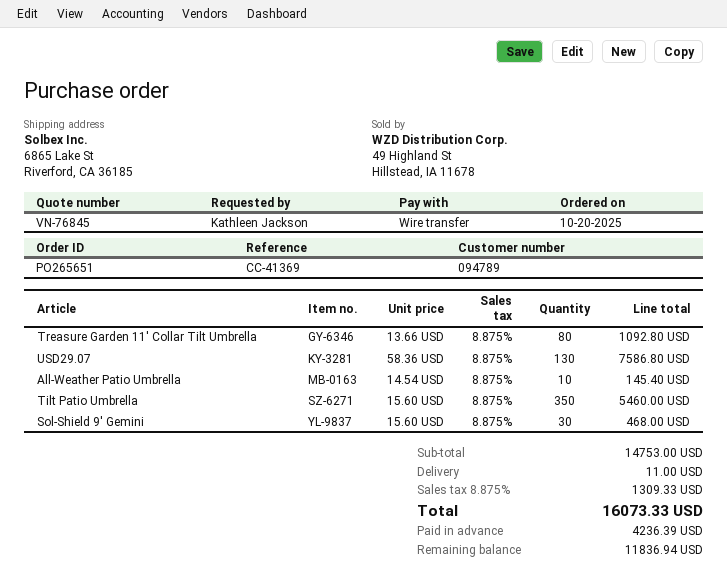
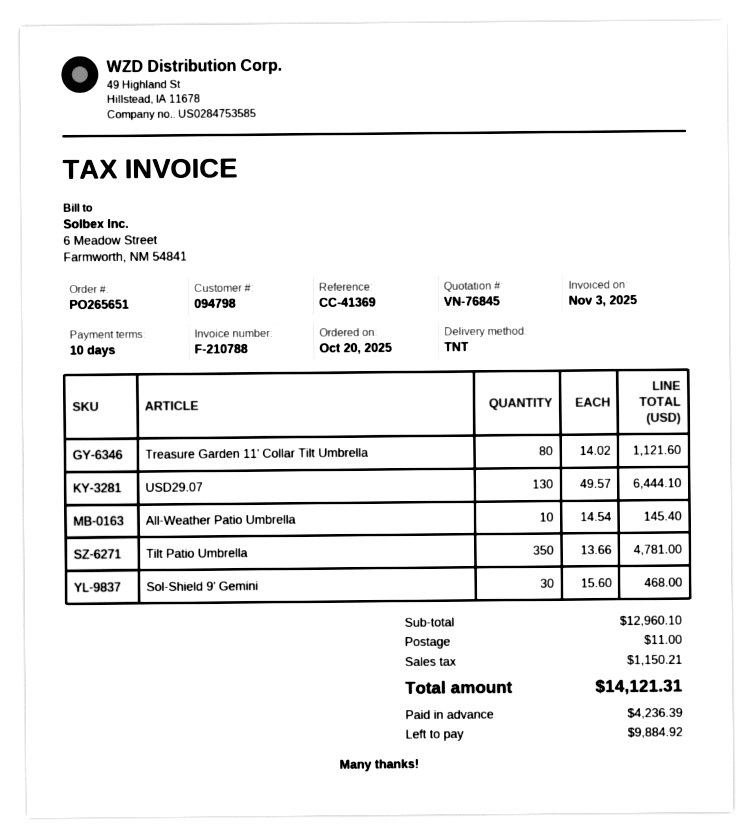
customer number: 094789 -> 094798
Treasure Garden 11' Collar Tilt Umbrella: 80 x 13.66 = 1092.80 -> 80 x 14.02 = 1121.60
USD29.07: 130 x 58.36 = 7586.80 -> 130 x 49.57 = 6444.10
Tilt Patio Umbrella: 350 x 15.60 = 5460.00 -> 350 x 13.66 = 4781.00
subtotal: 14753.00 -> 12960.10
tax: 1309.33 -> 1150.21
total: 16073.33 -> 14121.31
balance: 11836.94 -> 9884.92

